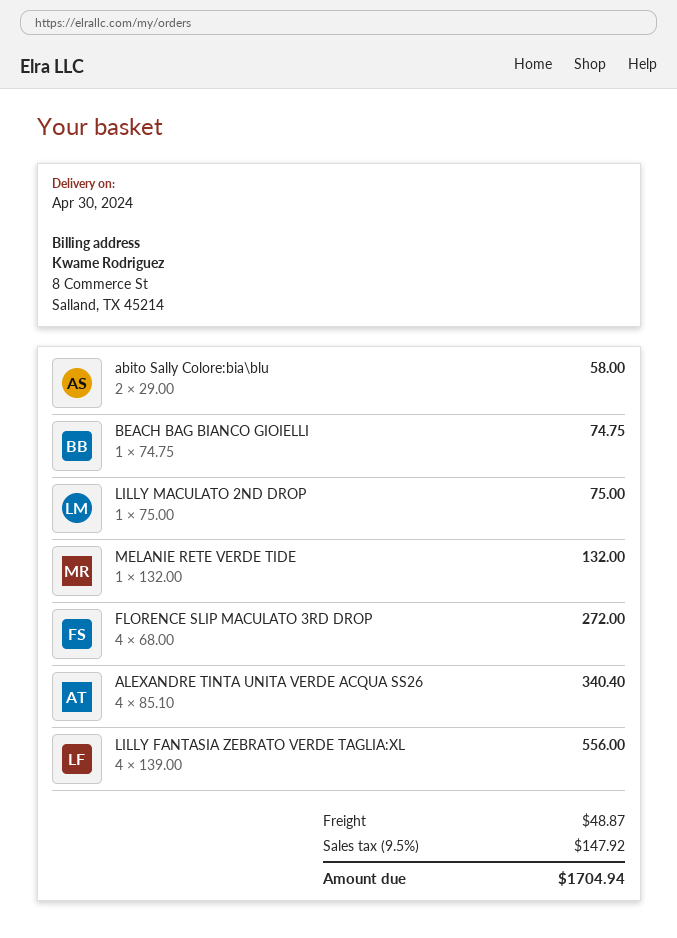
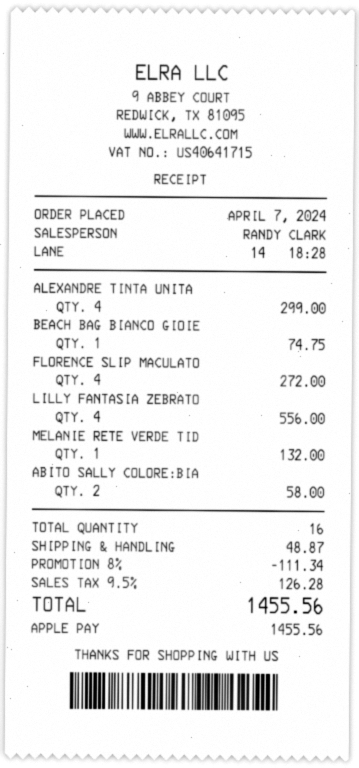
LILLY MACULATO 2ND DROP: 1 for 75.00 -> none
ALEXANDRE TINTA UNITA VERDE ACQUA SS26: 4 for 340.40 -> 4 for 299.00
discount: none -> 8% = 111.34
tax: 9.5% = 147.92 -> 9.5% = 126.28
total: 1704.94 -> 1455.56

